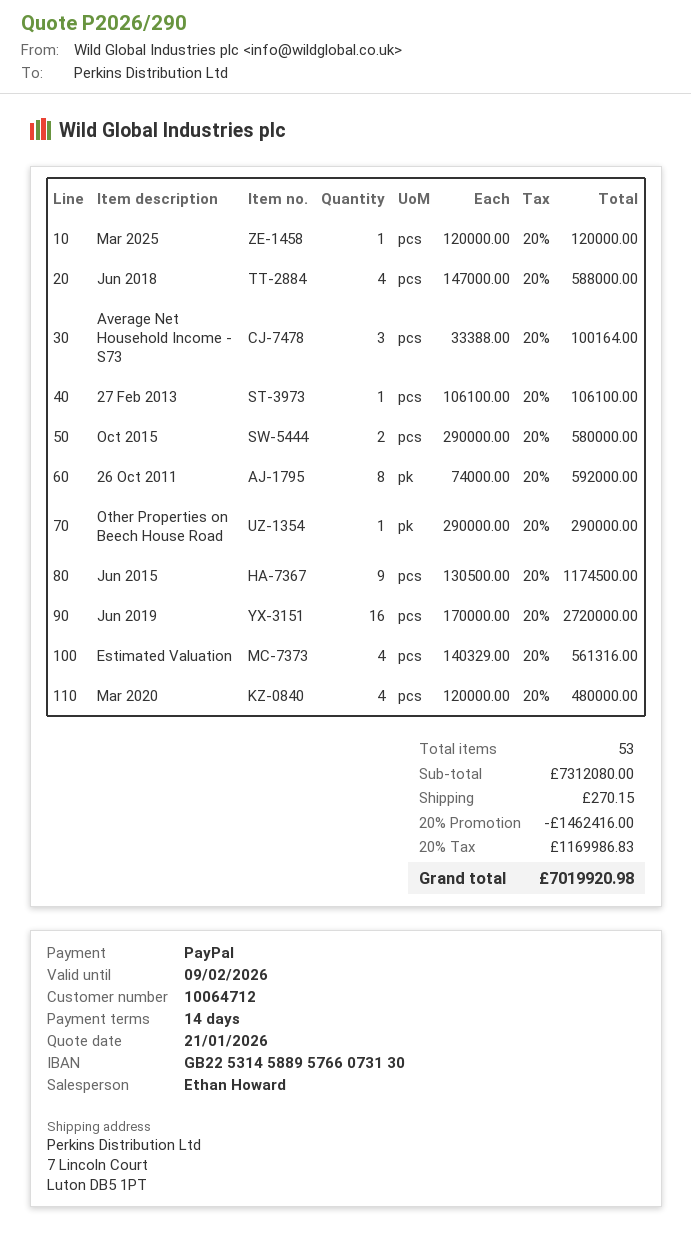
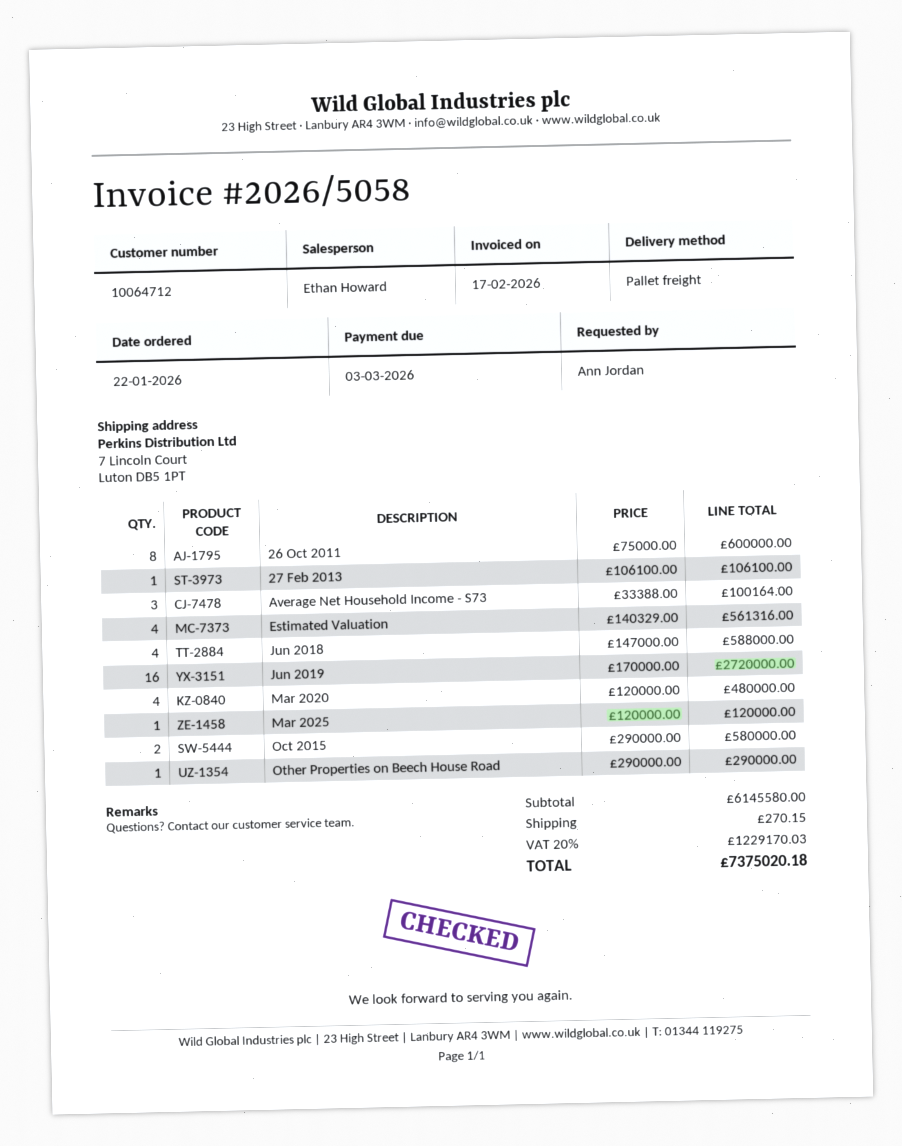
26 Oct 2011: 8 x 74000.00 = 592000.00 -> 8 x 75000.00 = 600000.00
Jun 2015: 9 x 130500.00 = 1174500.00 -> none
subtotal: 7312080.00 -> 6145580.00
discount: 20% = 1462416.00 -> none
tax: 20% = 1169986.83 -> 20% = 1229170.03
total: 7019920.98 -> 7375020.18

